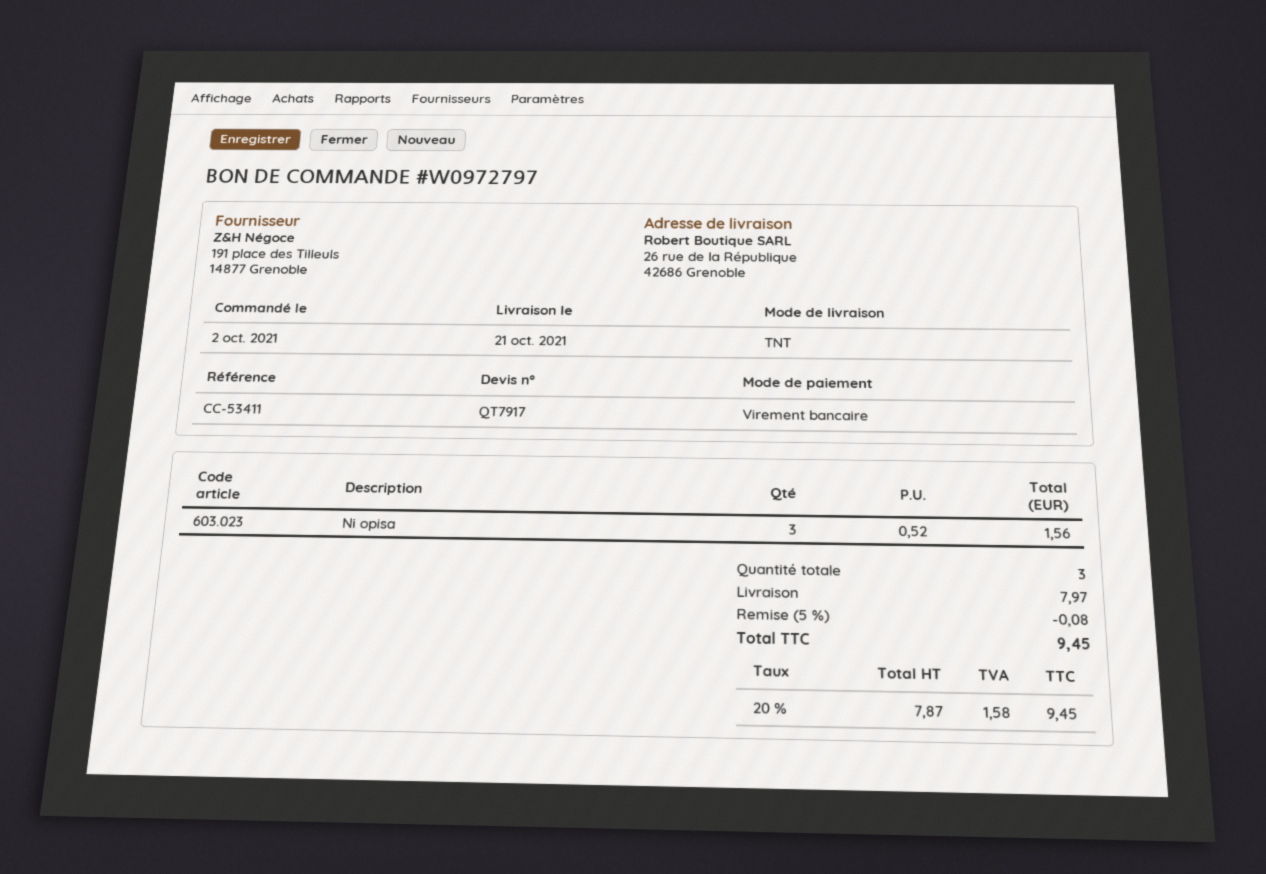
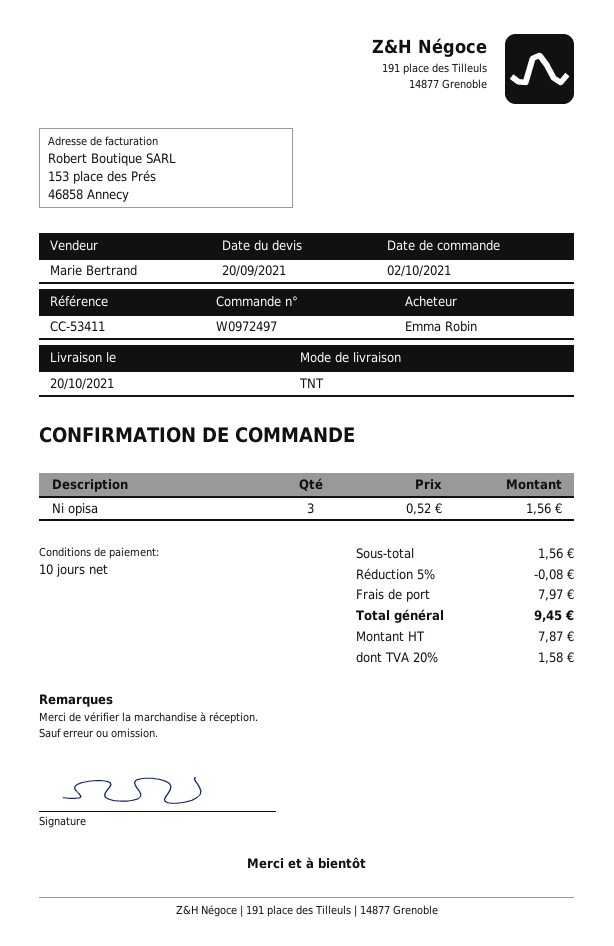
order number: W0972797 -> W0972497
delivery date: 2021-10-21 -> 2021-10-20

